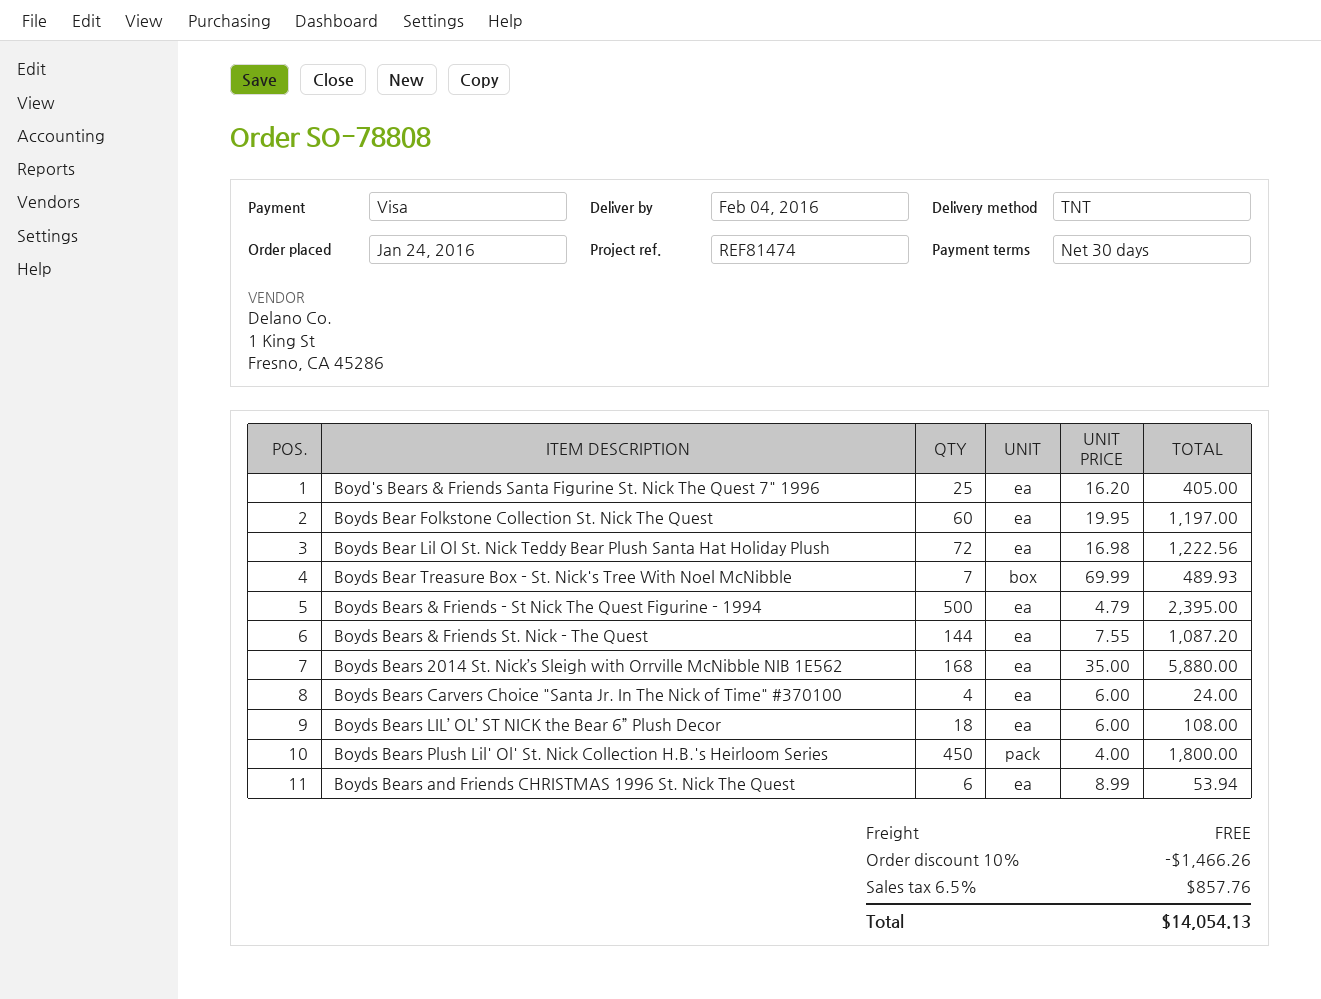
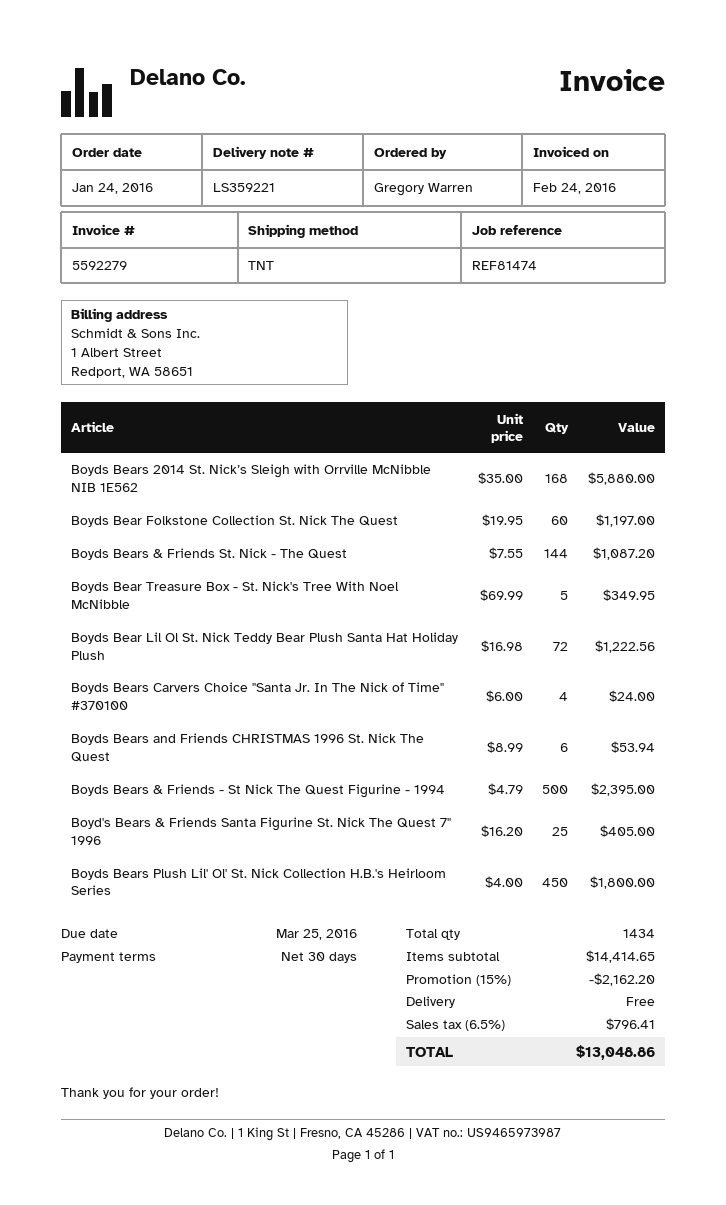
Boyds Bear Treasure Box - St. Nick's Tree With Noel McNibble: 7 x 69.99 = 489.93 -> 5 x 69.99 = 349.95
Boyds Bears LIL’ OL’ ST NICK the Bear 6” Plush Decor: 18 x 6.00 = 108.00 -> none
discount: 10% = 1466.26 -> 15% = 2162.20
tax: 6.5% = 857.76 -> 6.5% = 796.41
total: 14054.13 -> 13048.86

